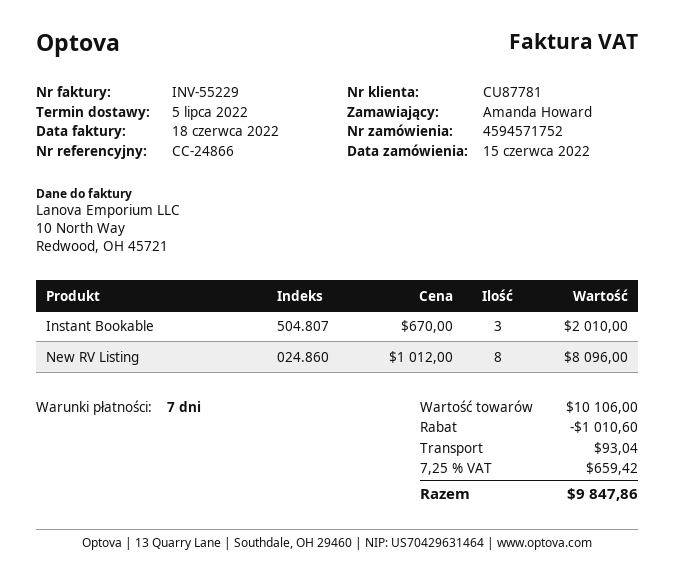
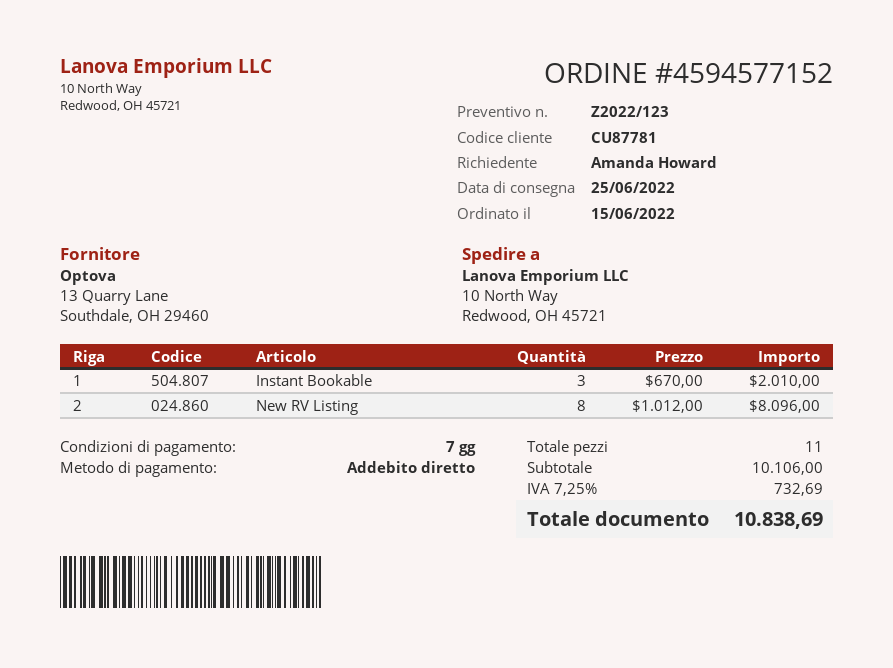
order number: 4594571752 -> 4594577152
delivery date: 2022-07-05 -> 2022-06-25
discount: 1010.60 -> none
shipping: 93.04 -> none
tax: 7.25% = 659.42 -> 7.25% = 732.69
total: 9847.86 -> 10838.69

